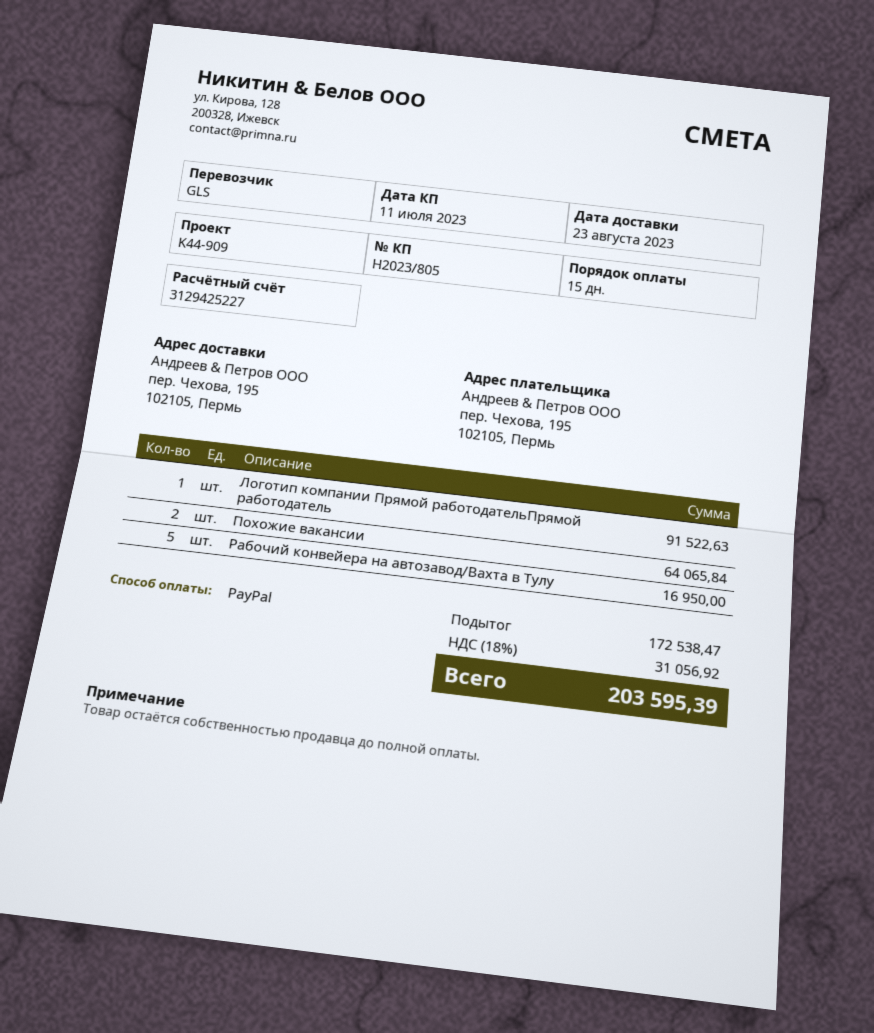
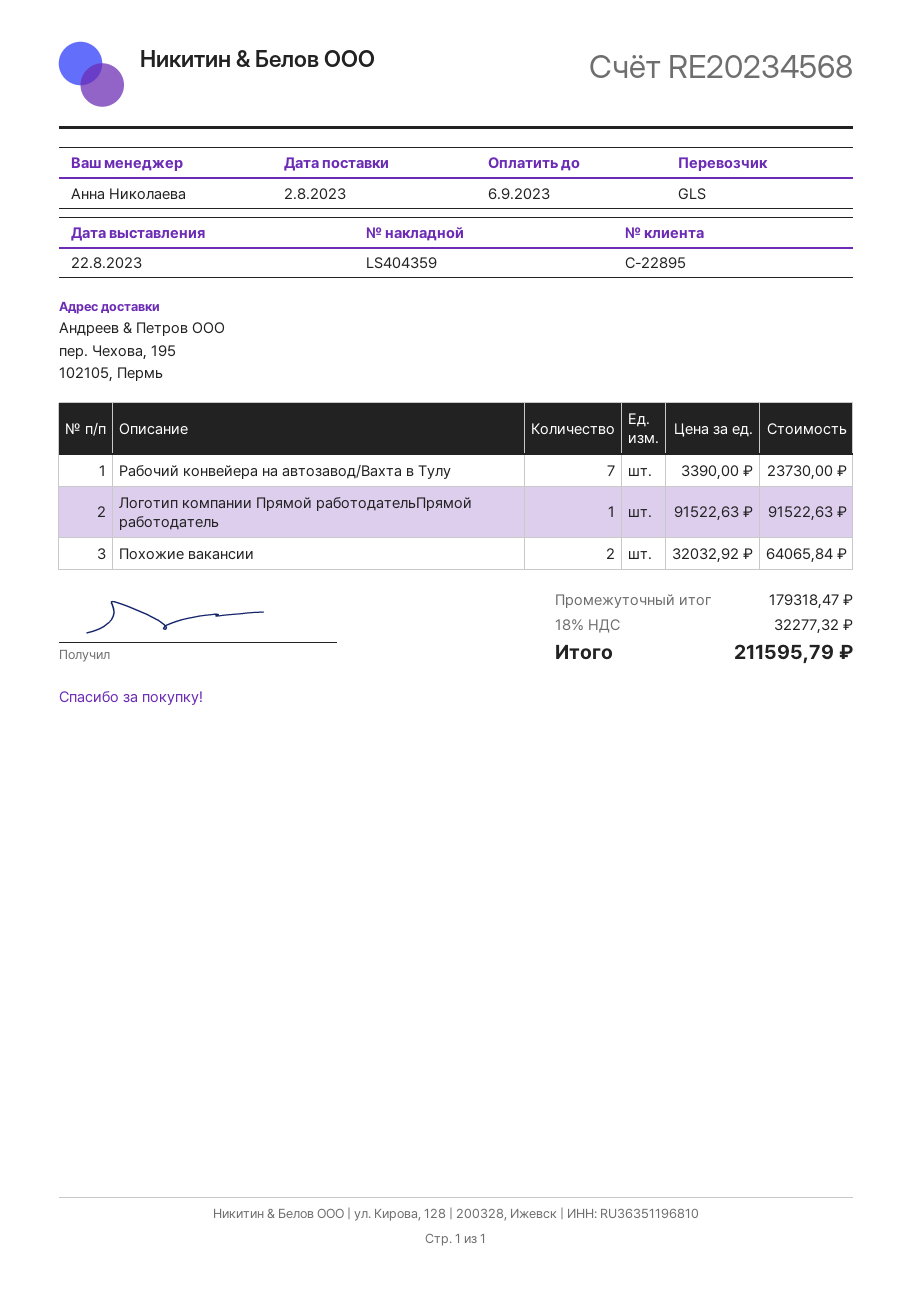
delivery date: 2023-08-23 -> 2023-08-02
Рабочий конвейера на автозавод/Вахта в Тулу: 5 for 16950.00 -> 7 for 23730.00
subtotal: 172538.47 -> 179318.47
tax: 18% = 31056.92 -> 18% = 32277.32
total: 203595.39 -> 211595.79

